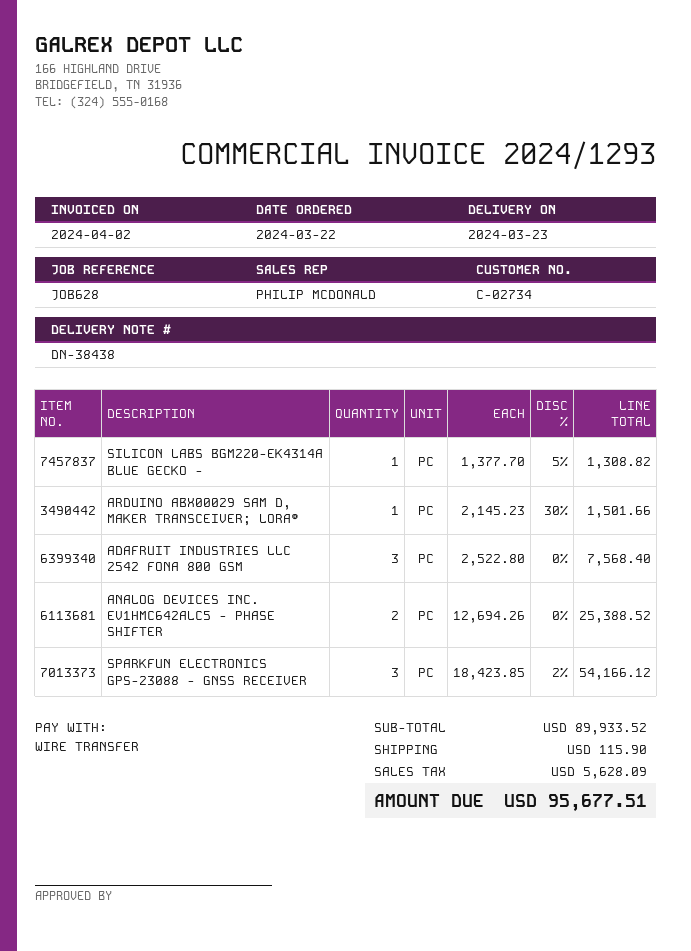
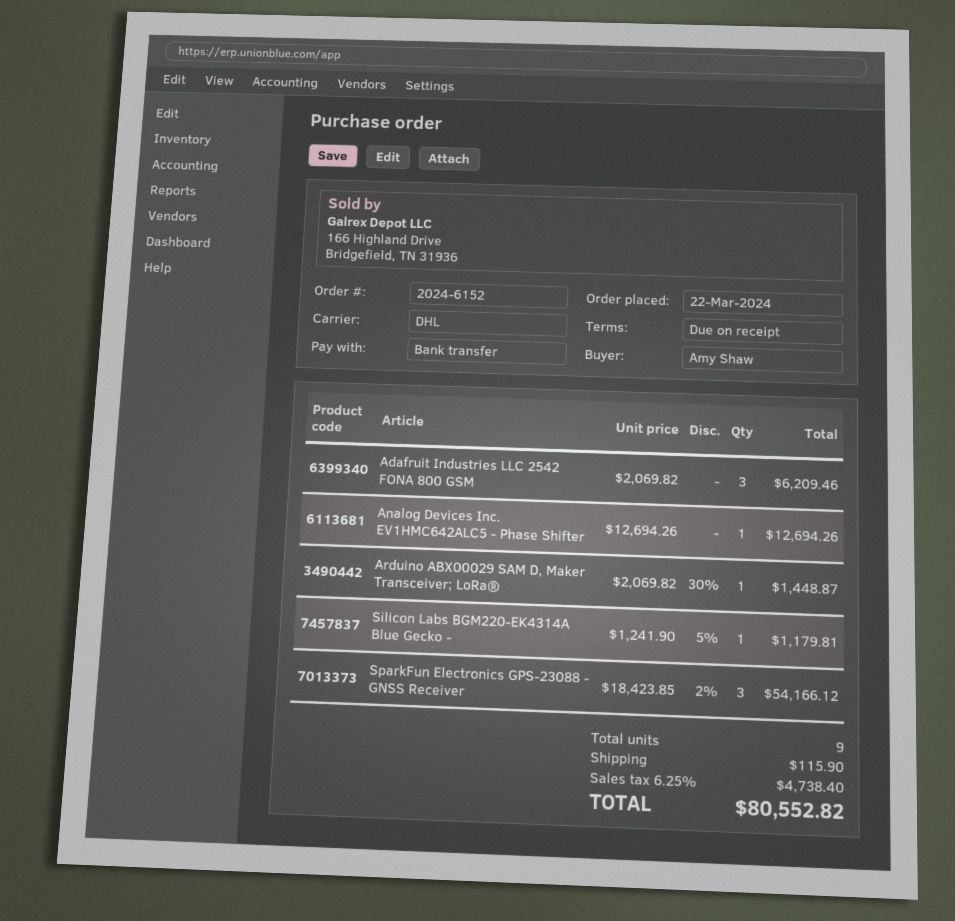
SILICON LABS BGM220-EK4314A BLUE GECKO -: 1 x 1377.70 - 5% = 1308.82 -> 1 x 1241.90 - 5% = 1179.81
ARDUINO ABX00029 SAM D, MAKER TRANSCEIVER; LORA®: 1 x 2145.23 - 30% = 1501.66 -> 1 x 2069.82 - 30% = 1448.87
ADAFRUIT INDUSTRIES LLC 2542 FONA 800 GSM: 3 x 2522.80 = 7568.40 -> 3 x 2069.82 = 6209.46
ANALOG DEVICES INC. EV1HMC642ALC5 - PHASE SHIFTER: 2 x 12694.26 = 25388.52 -> 1 x 12694.26 = 12694.26
tax: 5628.09 -> 4738.40
total: 95677.51 -> 80552.82

